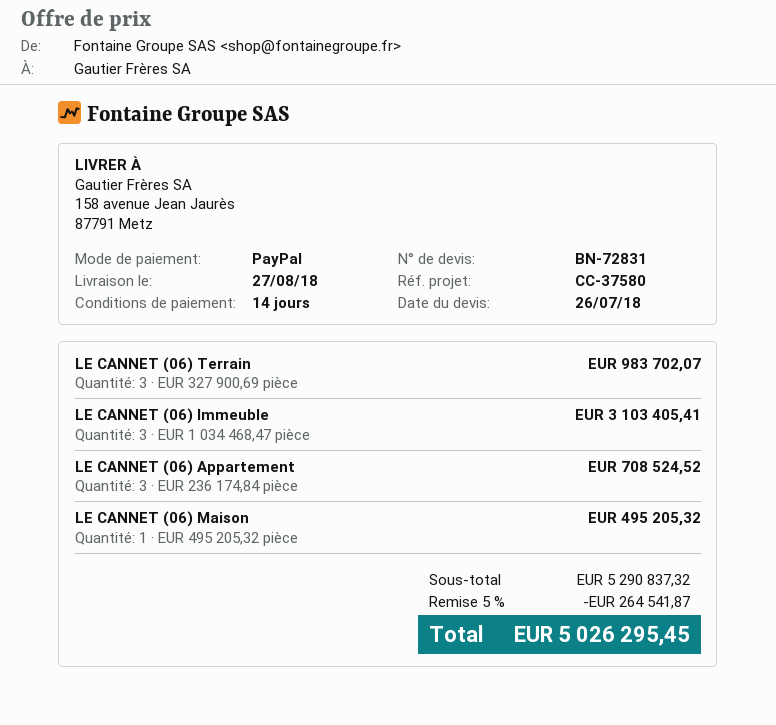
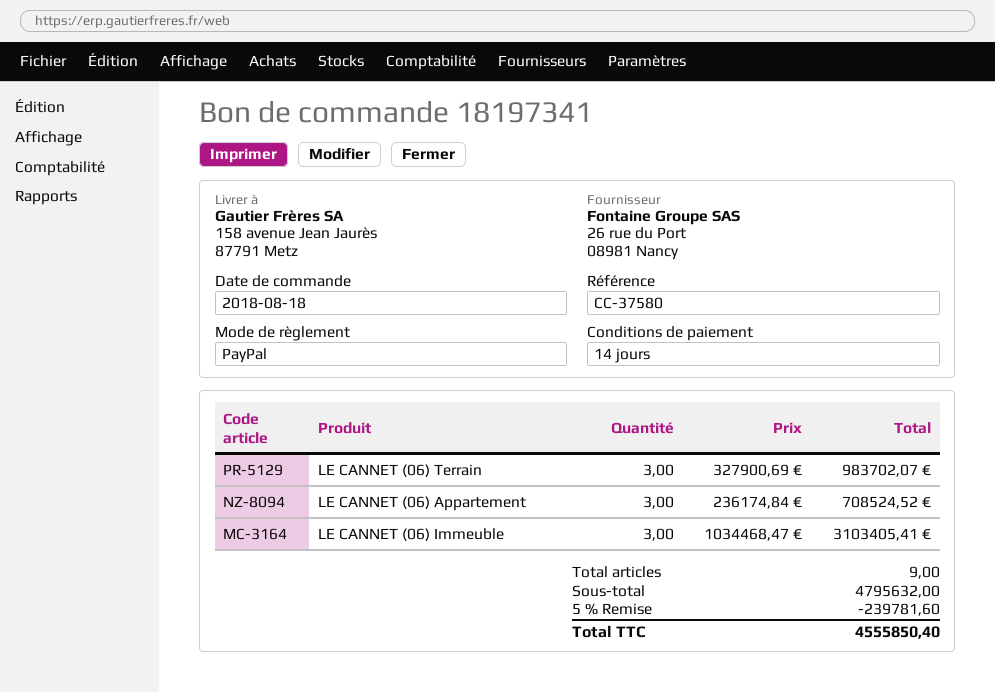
LE CANNET (06) Maison: 1 x 495205.32 = 495205.32 -> none
subtotal: 5290837.32 -> 4795632.00
discount: 5% = 264541.87 -> 5% = 239781.60
total: 5026295.45 -> 4555850.40

